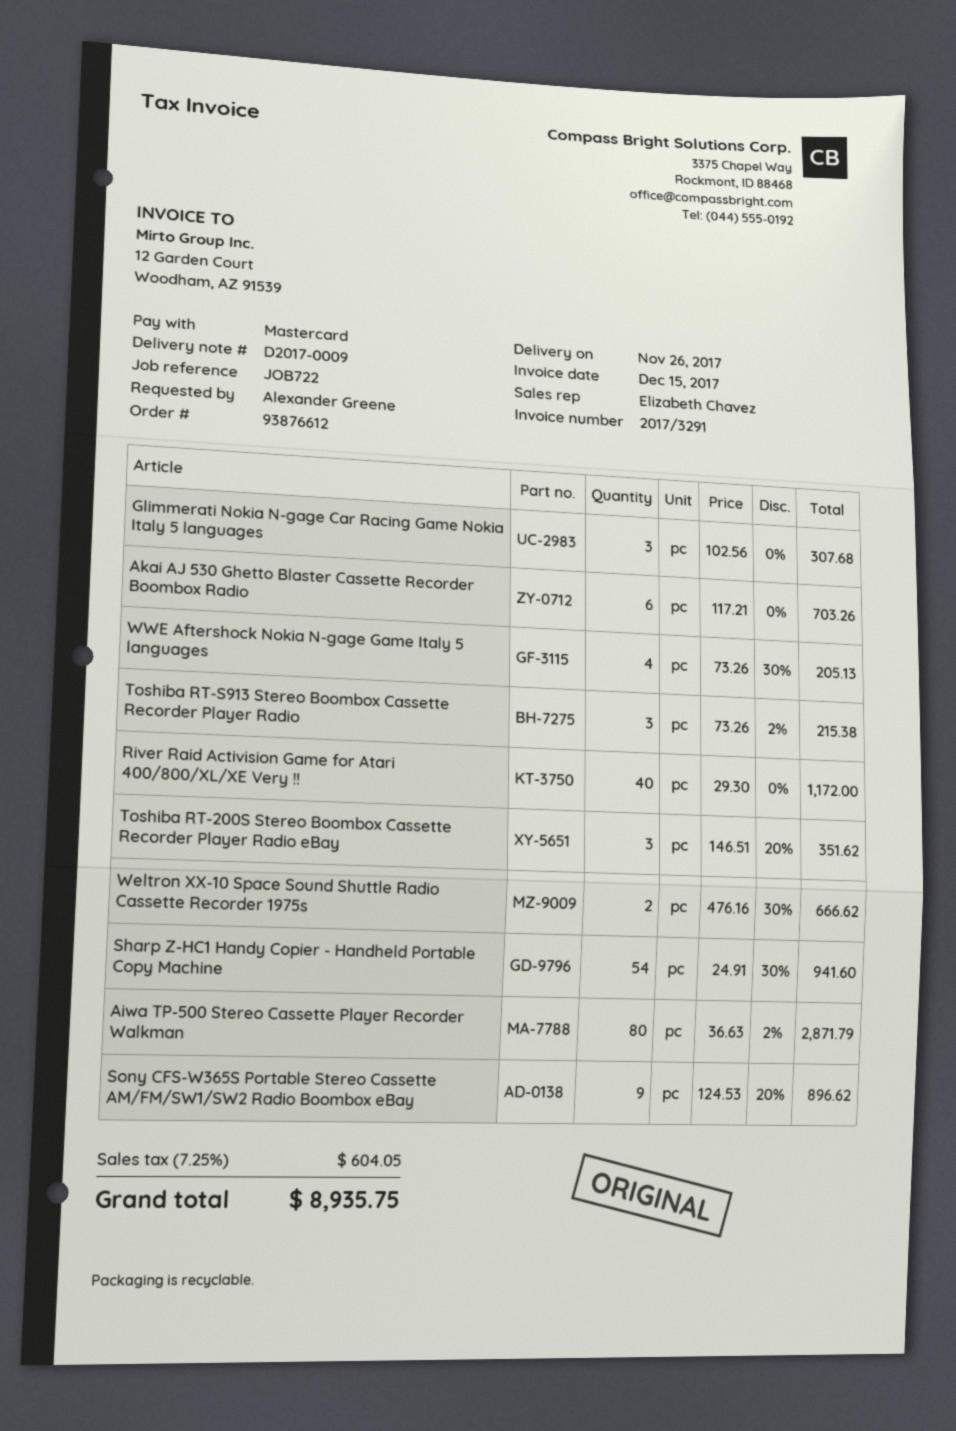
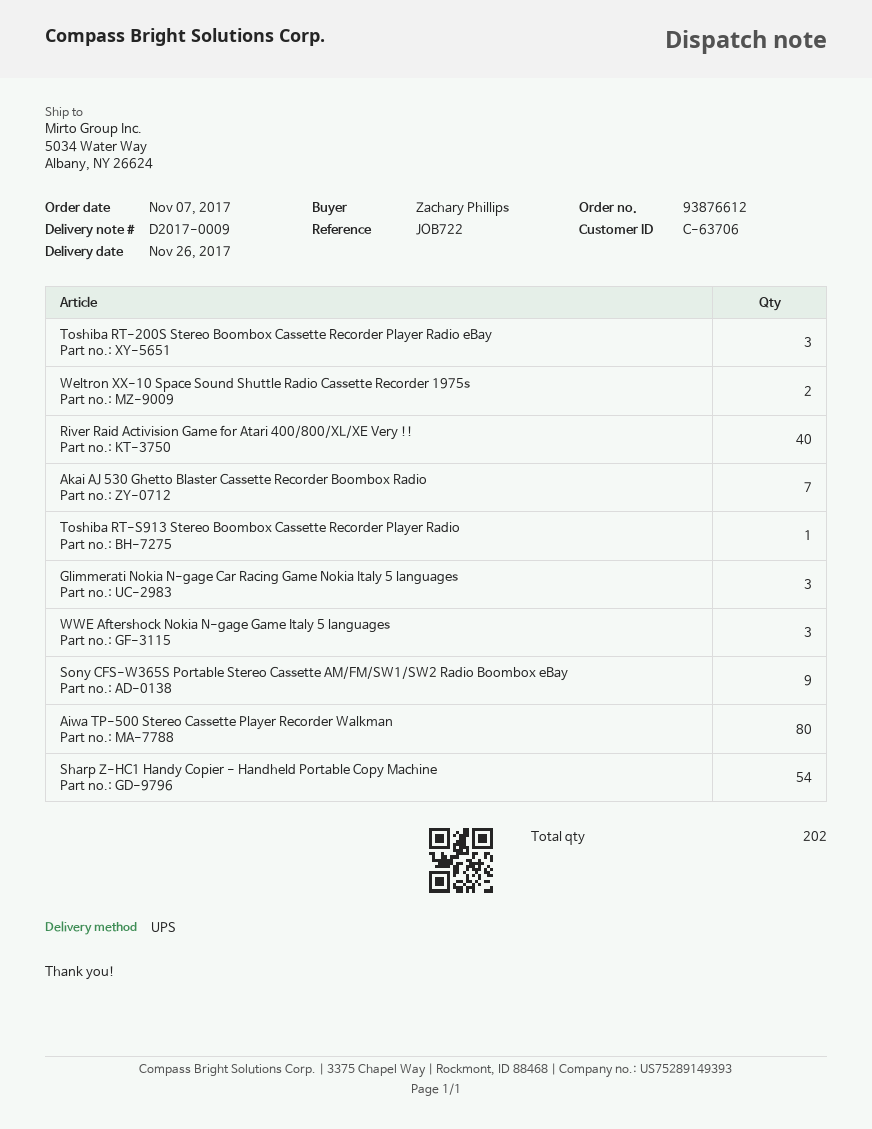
ordered by: Alexander Greene -> Zachary Phillips
Akai AJ 530 Ghetto Blaster Cassette Recorder Boombox Radio: 6 -> 7
WWE Aftershock Nokia N-gage Game Italy 5 languages: 4 -> 3
Toshiba RT-S913 Stereo Boombox Cassette Recorder Player Radio: 3 -> 1

